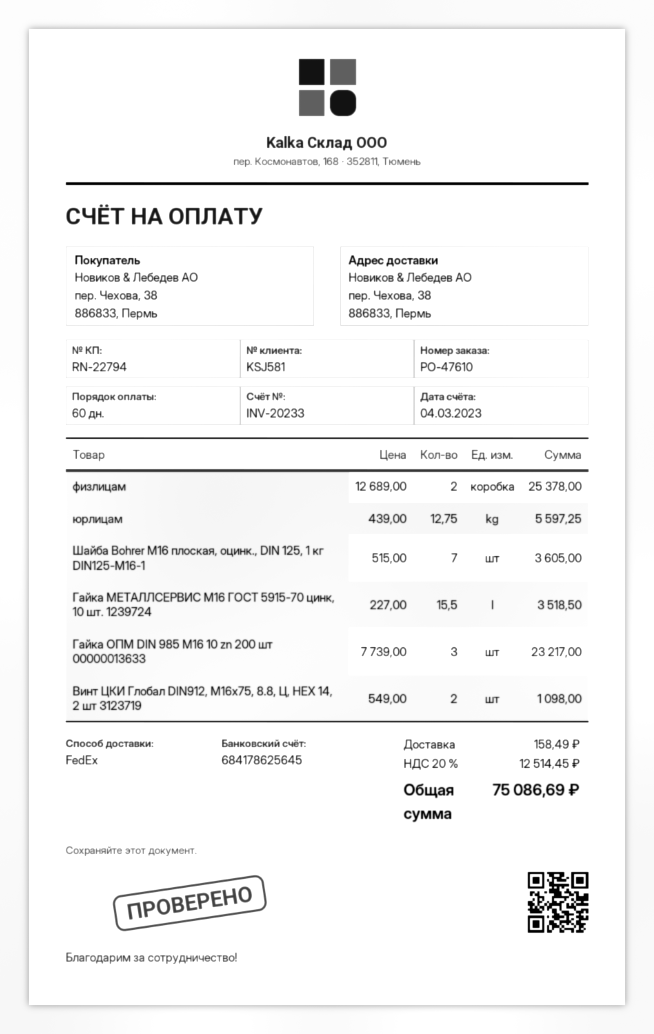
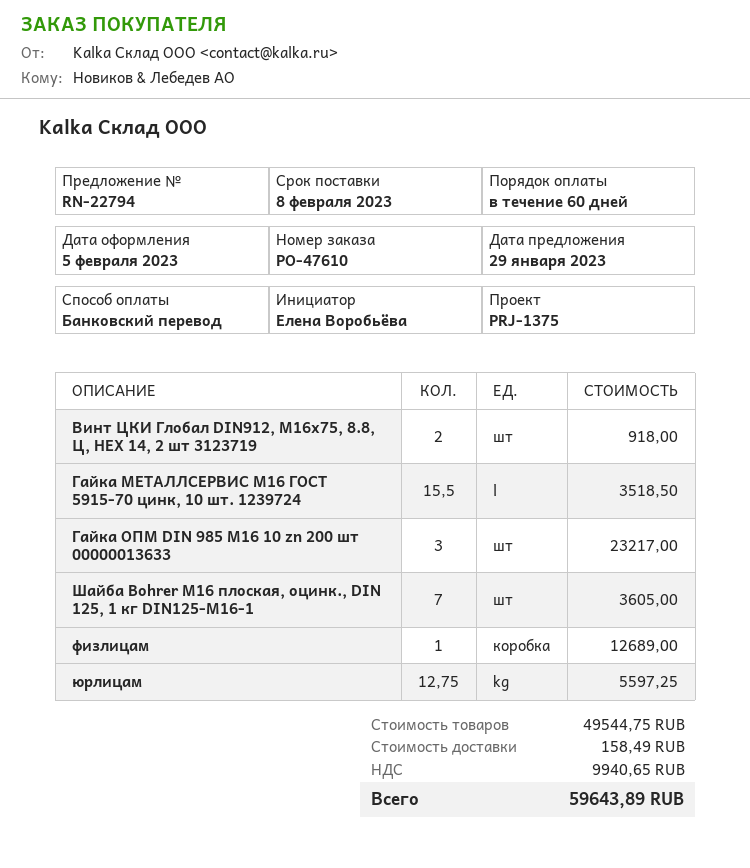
физлицам: 2 for 25378.00 -> 1 for 12689.00
Винт ЦКИ Глобал DIN912, М16x75, 8.8, Ц, HEX 14, 2 шт 3123719: 2 for 1098.00 -> 2 for 918.00
tax: 12514.45 -> 9940.65
total: 75086.69 -> 59643.89

